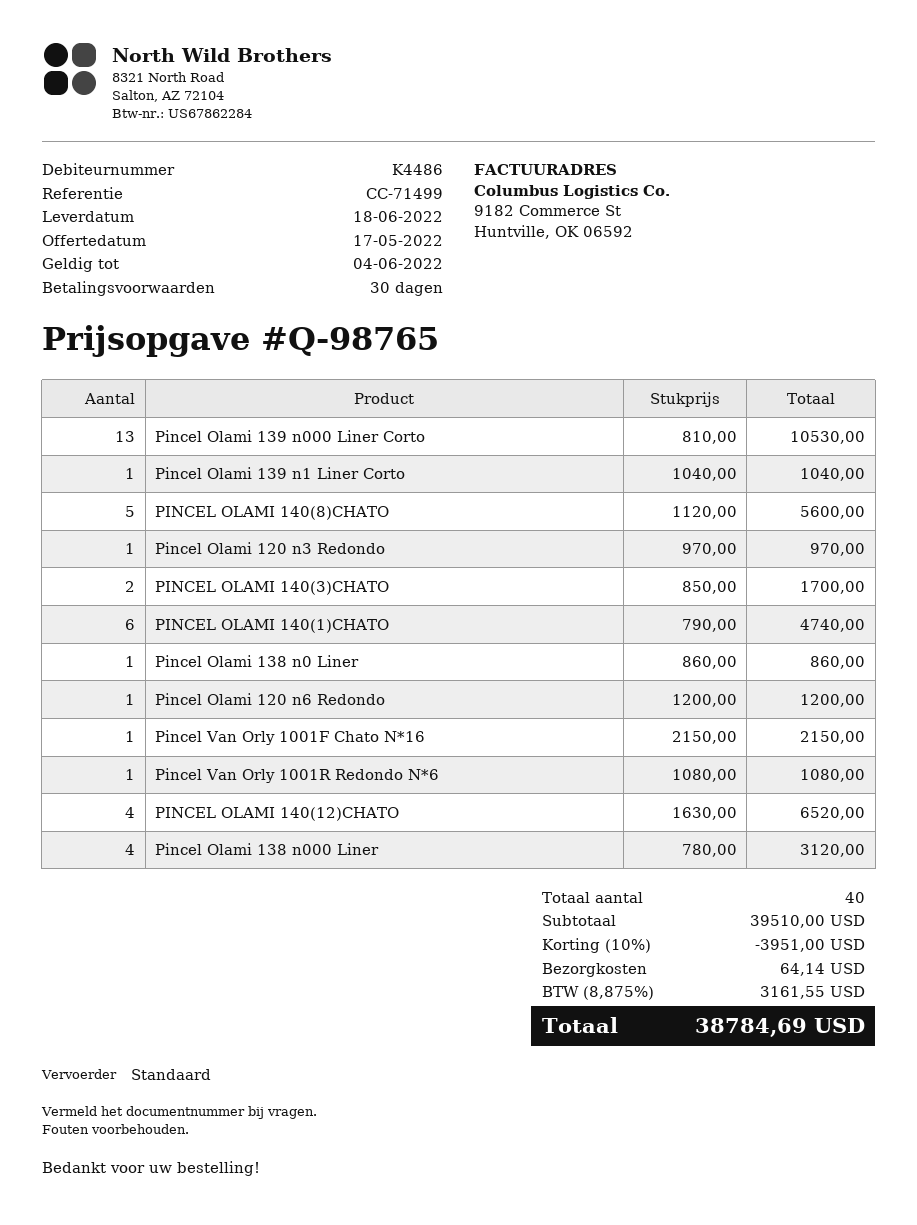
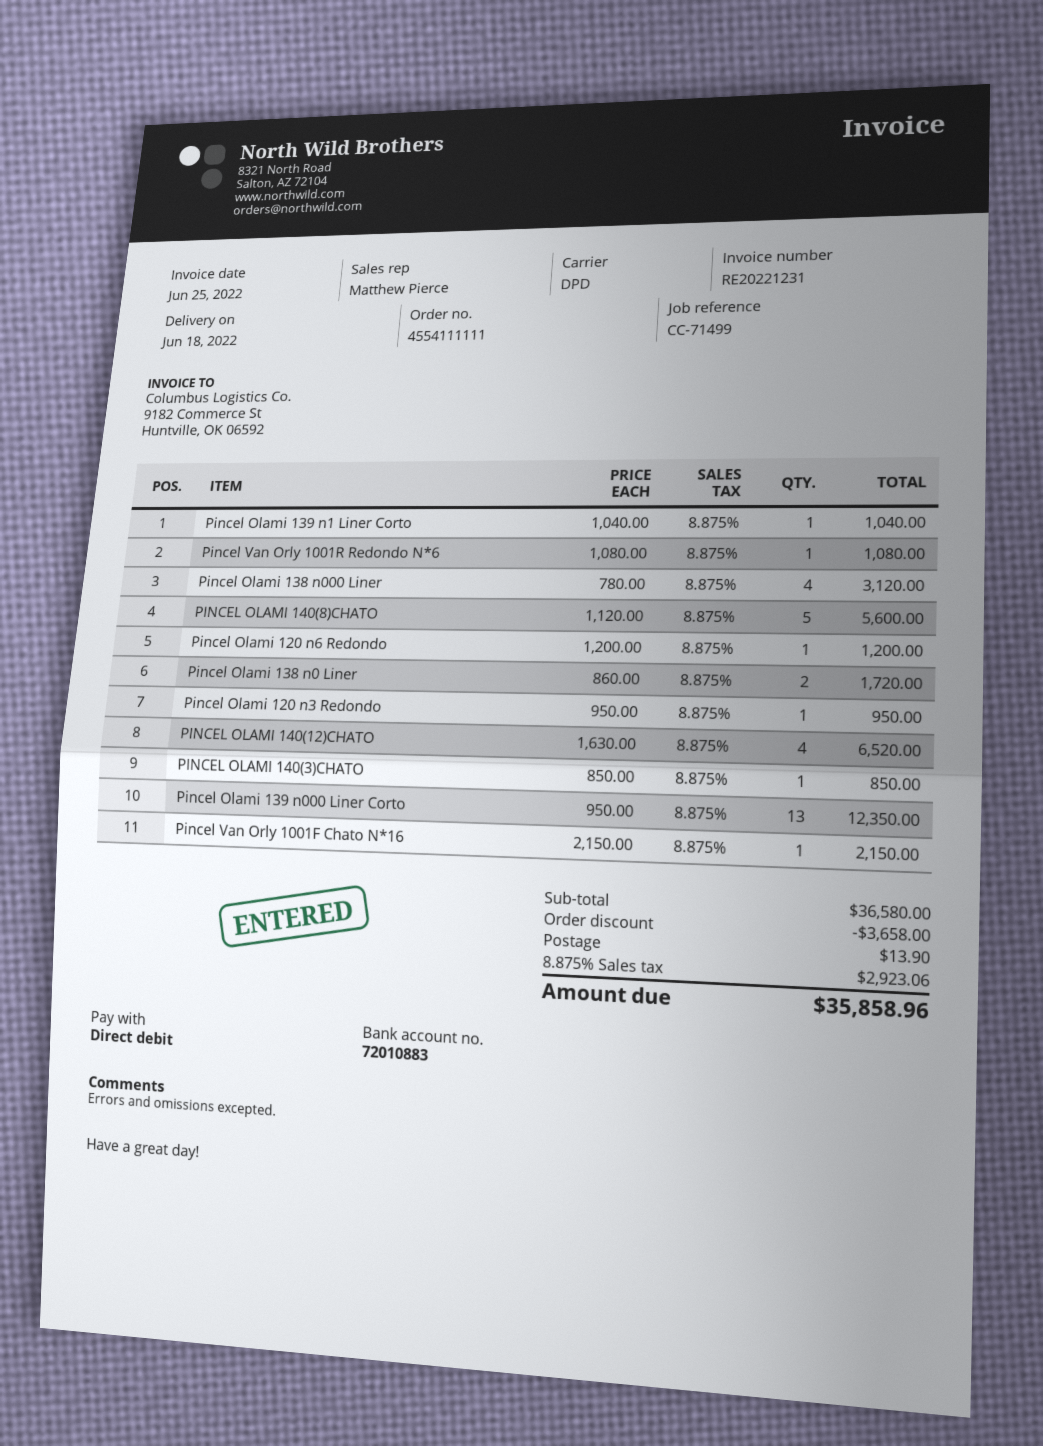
shipping method: standard -> DPD
Pincel Olami 139 n000 Liner Corto: 13 x 810.00 = 10530.00 -> 13 x 950.00 = 12350.00
Pincel Olami 120 n3 Redondo: 1 x 970.00 = 970.00 -> 1 x 950.00 = 950.00
PINCEL OLAMI 140(3)CHATO: 2 x 850.00 = 1700.00 -> 1 x 850.00 = 850.00
PINCEL OLAMI 140(1)CHATO: 6 x 790.00 = 4740.00 -> none
Pincel Olami 138 n0 Liner: 1 x 860.00 = 860.00 -> 2 x 860.00 = 1720.00
subtotal: 39510.00 -> 36580.00
discount: 3951.00 -> 3658.00
shipping: 64.14 -> 13.90
tax: 8.875% = 3161.55 -> 8.875% = 2923.06
total: 38784.69 -> 35858.96

